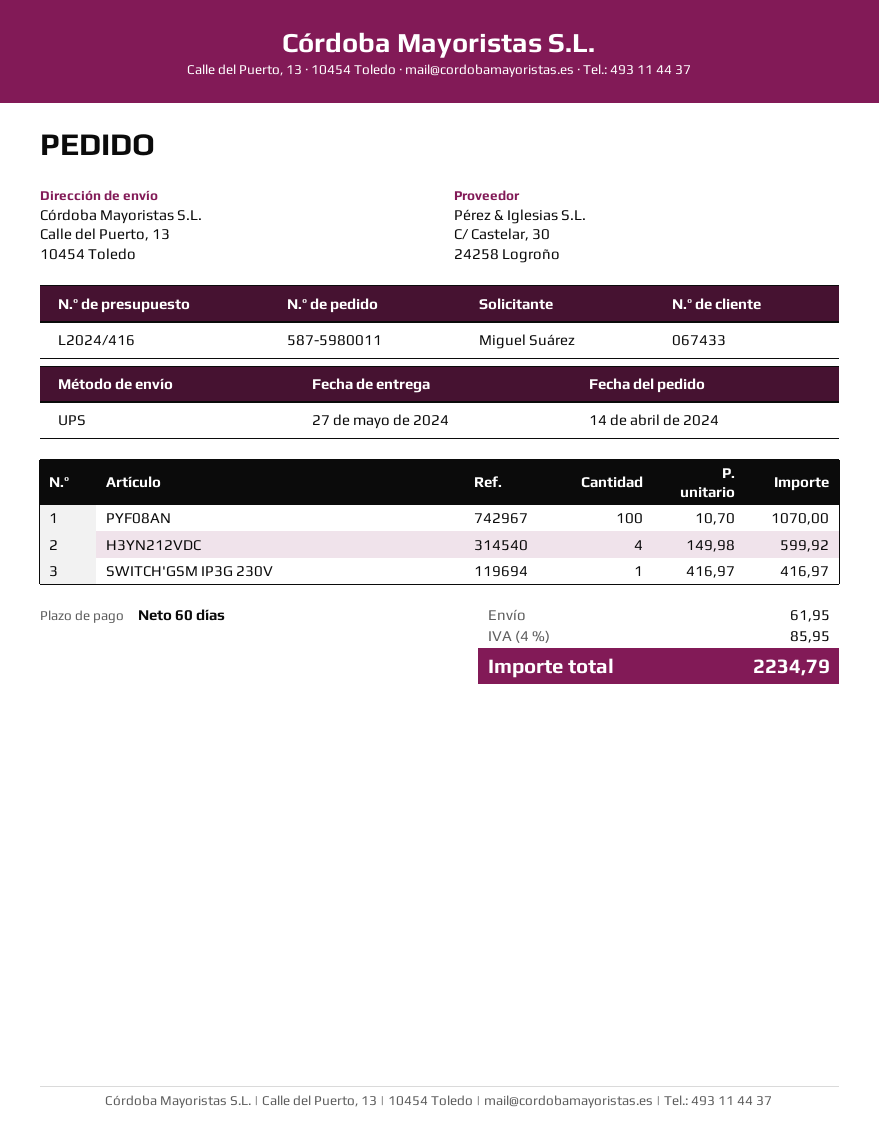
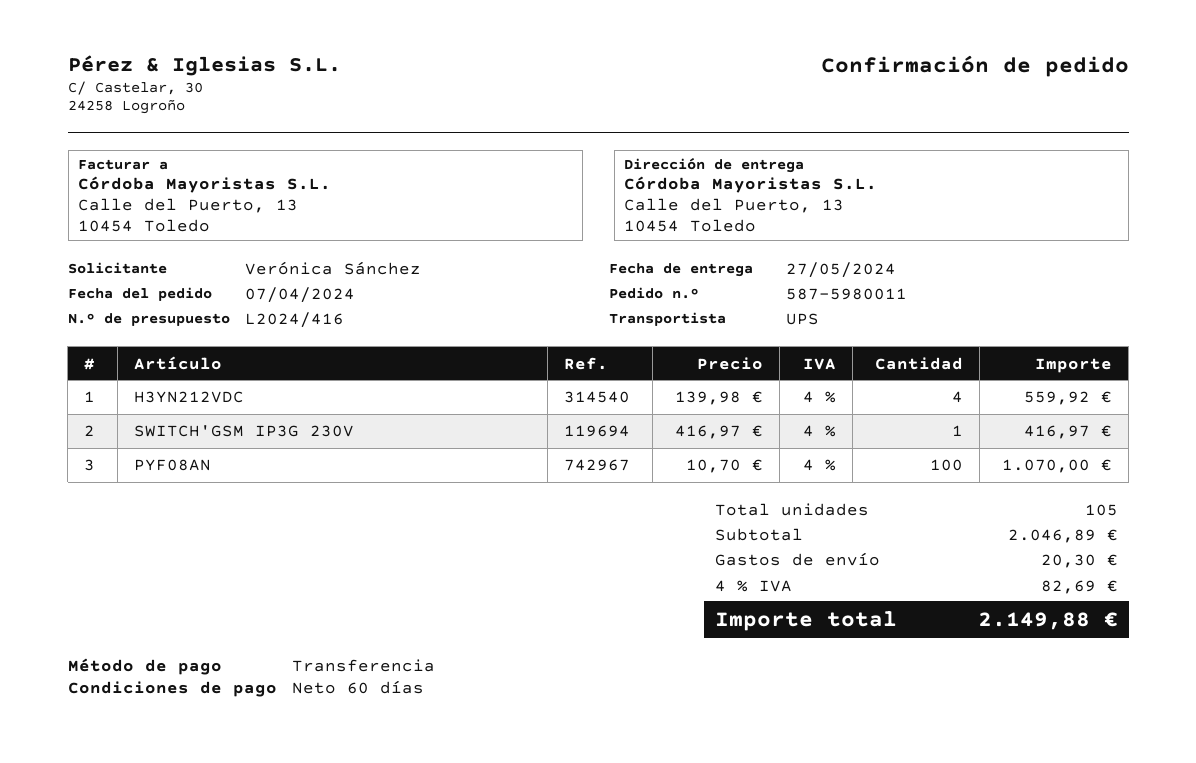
order date: 2024-04-14 -> 2024-04-07
ordered by: Miguel Suárez -> Verónica Sánchez
H3YN212VDC: 4 x 149.98 = 599.92 -> 4 x 139.98 = 559.92
shipping: 61.95 -> 20.30
tax: 4% = 85.95 -> 4% = 82.69
total: 2234.79 -> 2149.88

